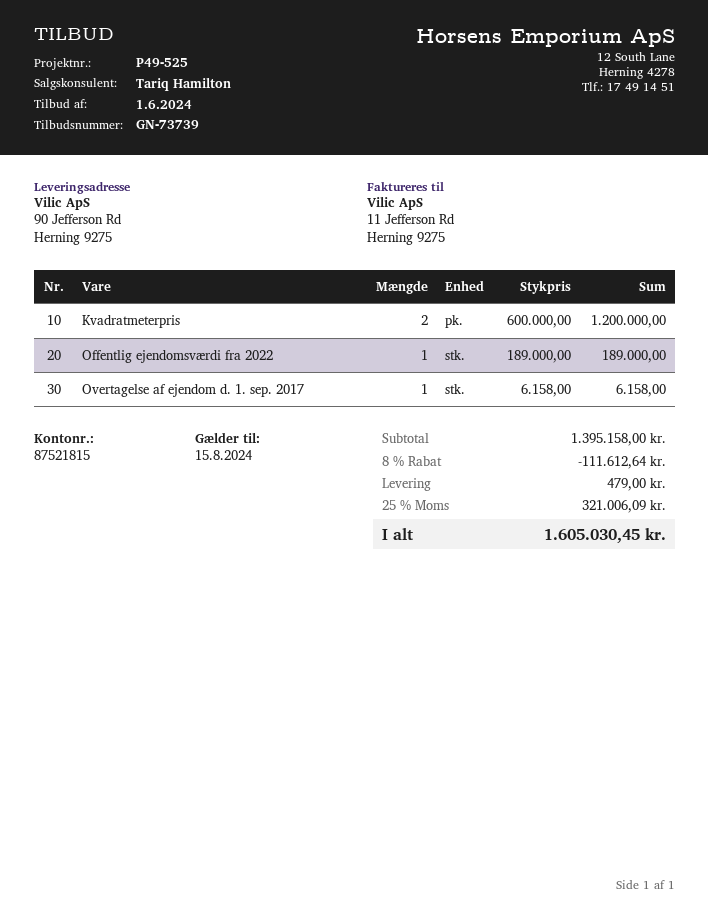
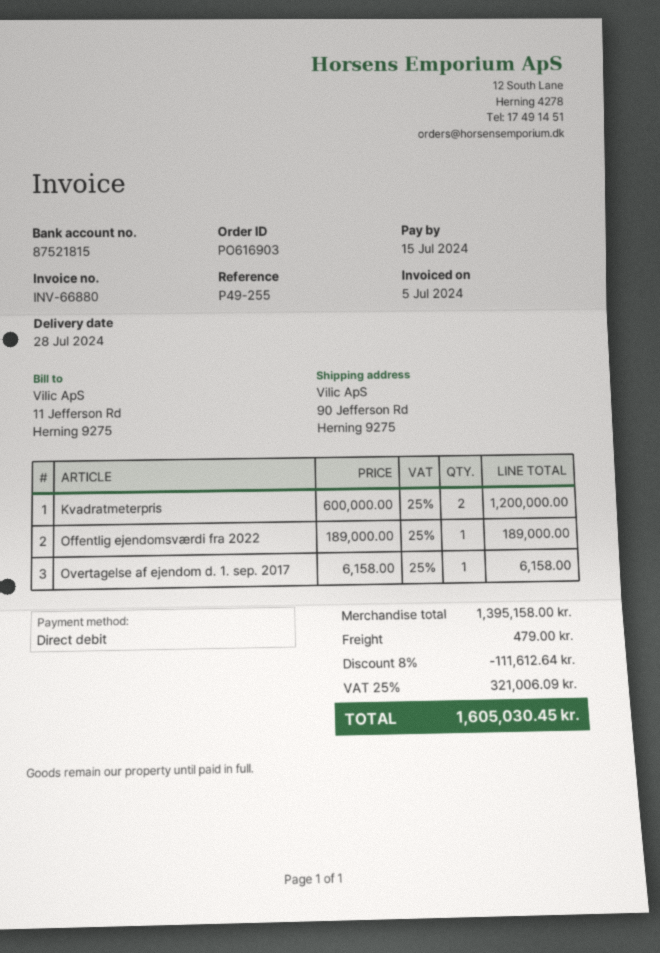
reference: P49-525 -> P49-255

